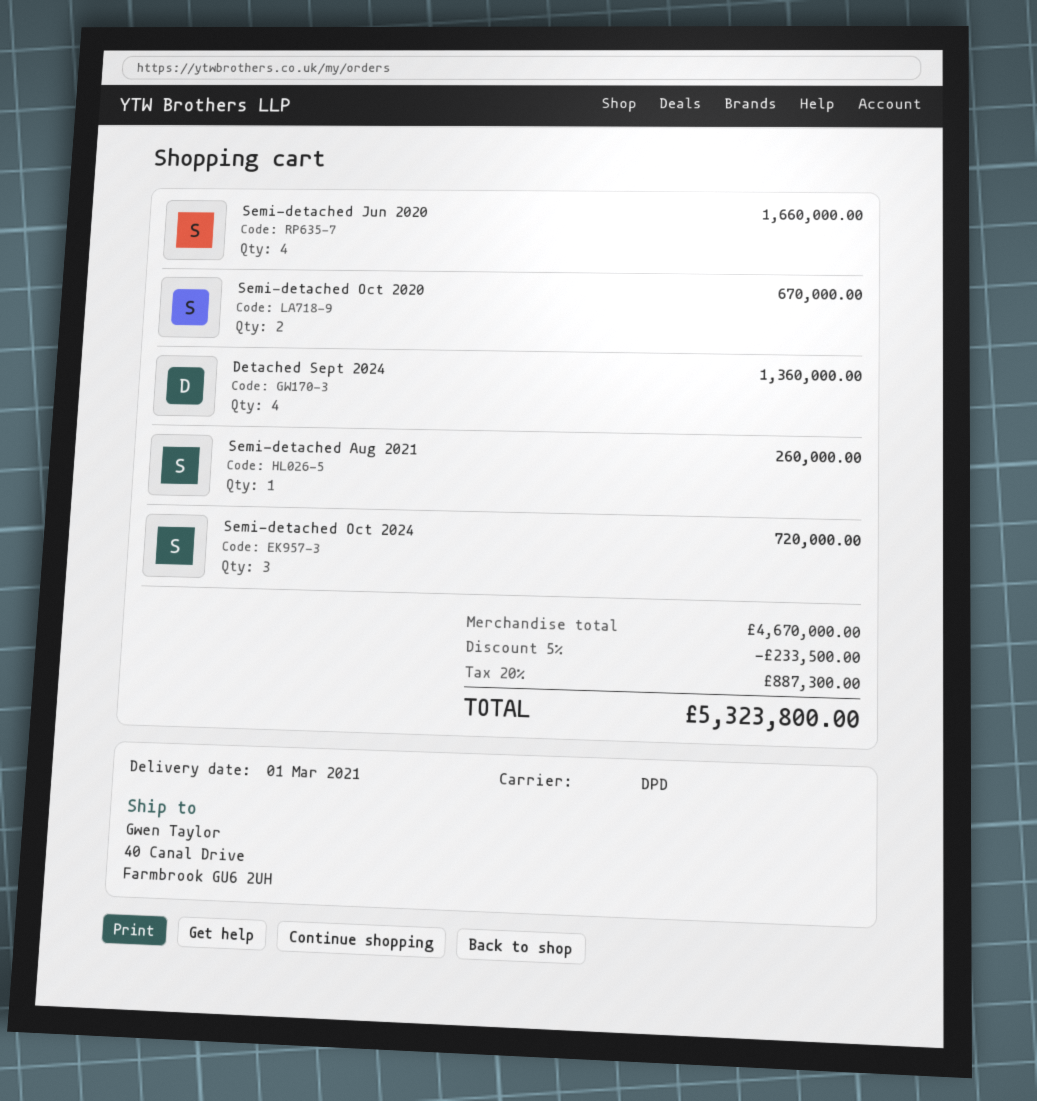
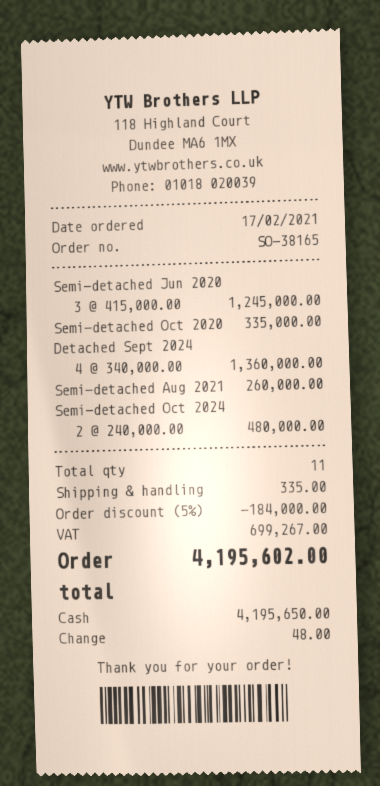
Semi-detached Jun 2020: 4 for 1660000.00 -> 3 for 1245000.00
Semi-detached Oct 2020: 2 for 670000.00 -> 1 for 335000.00
Semi-detached Oct 2024: 3 for 720000.00 -> 2 for 480000.00
discount: 5% = 233500.00 -> 5% = 184000.00
shipping: none -> 335.00
tax: 887300.00 -> 699267.00
total: 5323800.00 -> 4195602.00

